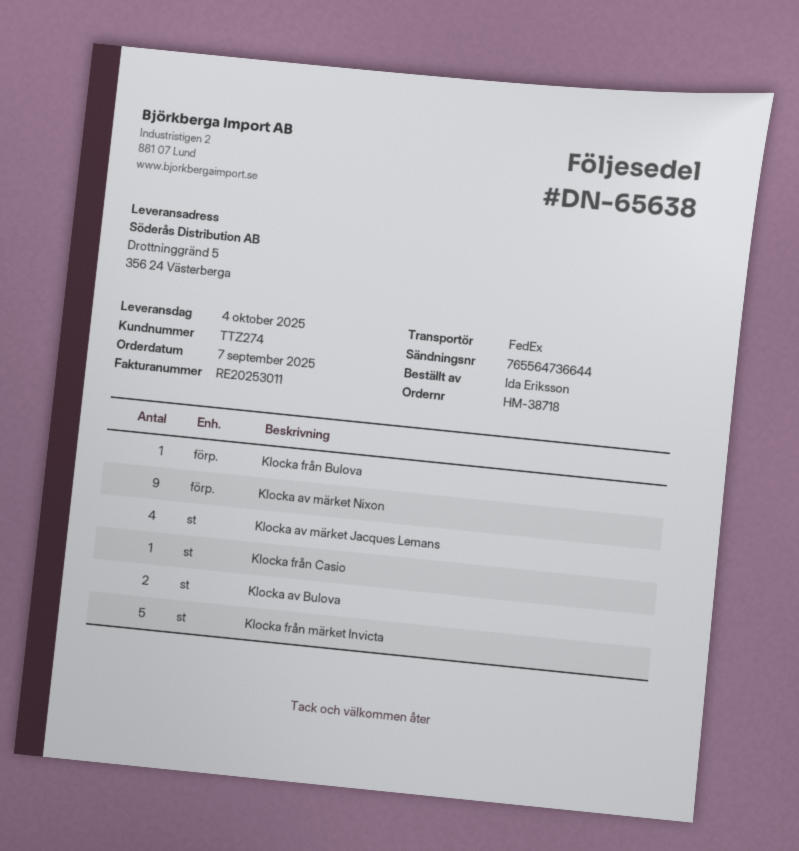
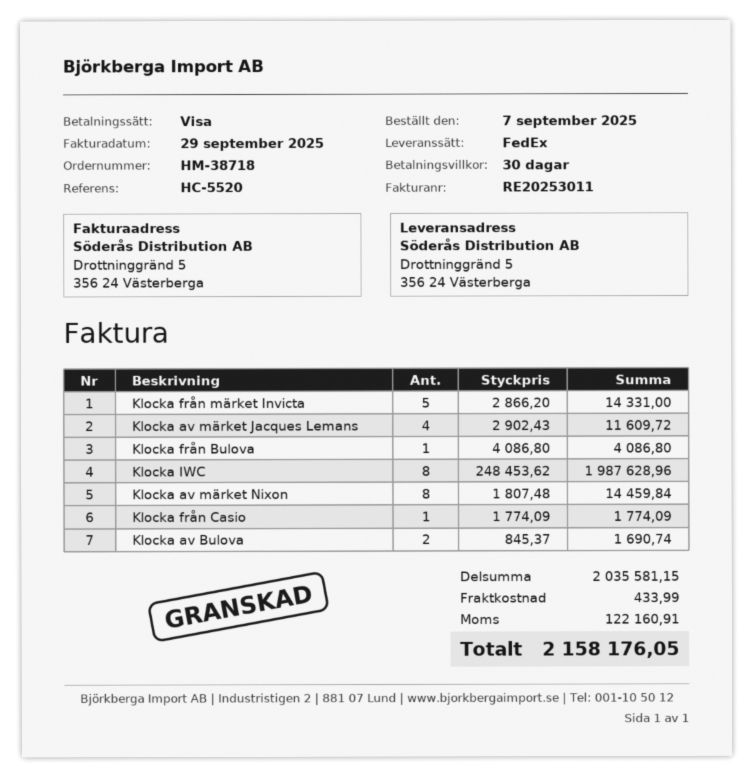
Klocka av märket Nixon: 9 -> 8
Klocka IWC: none -> 8

